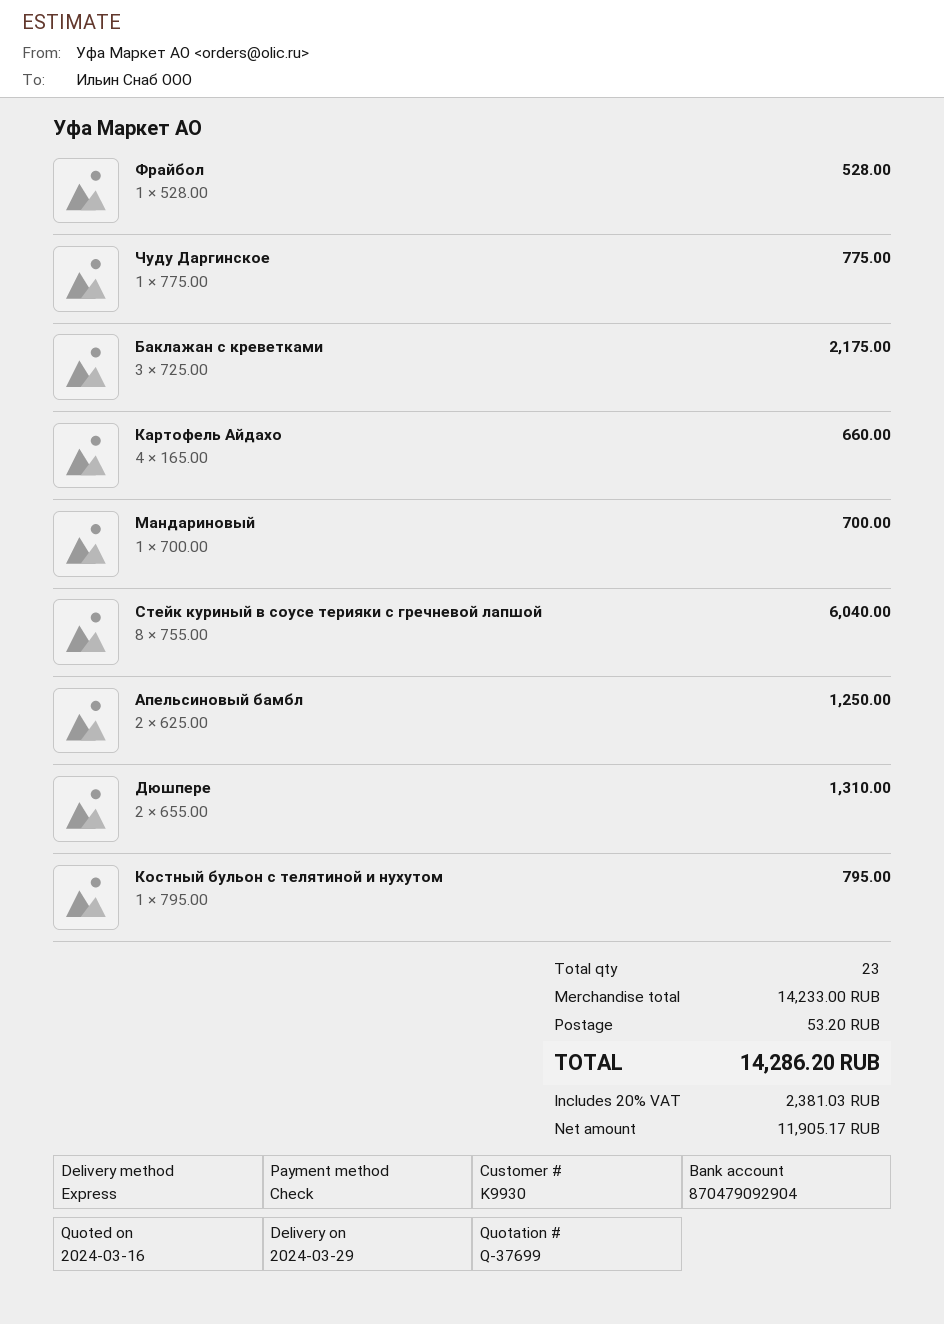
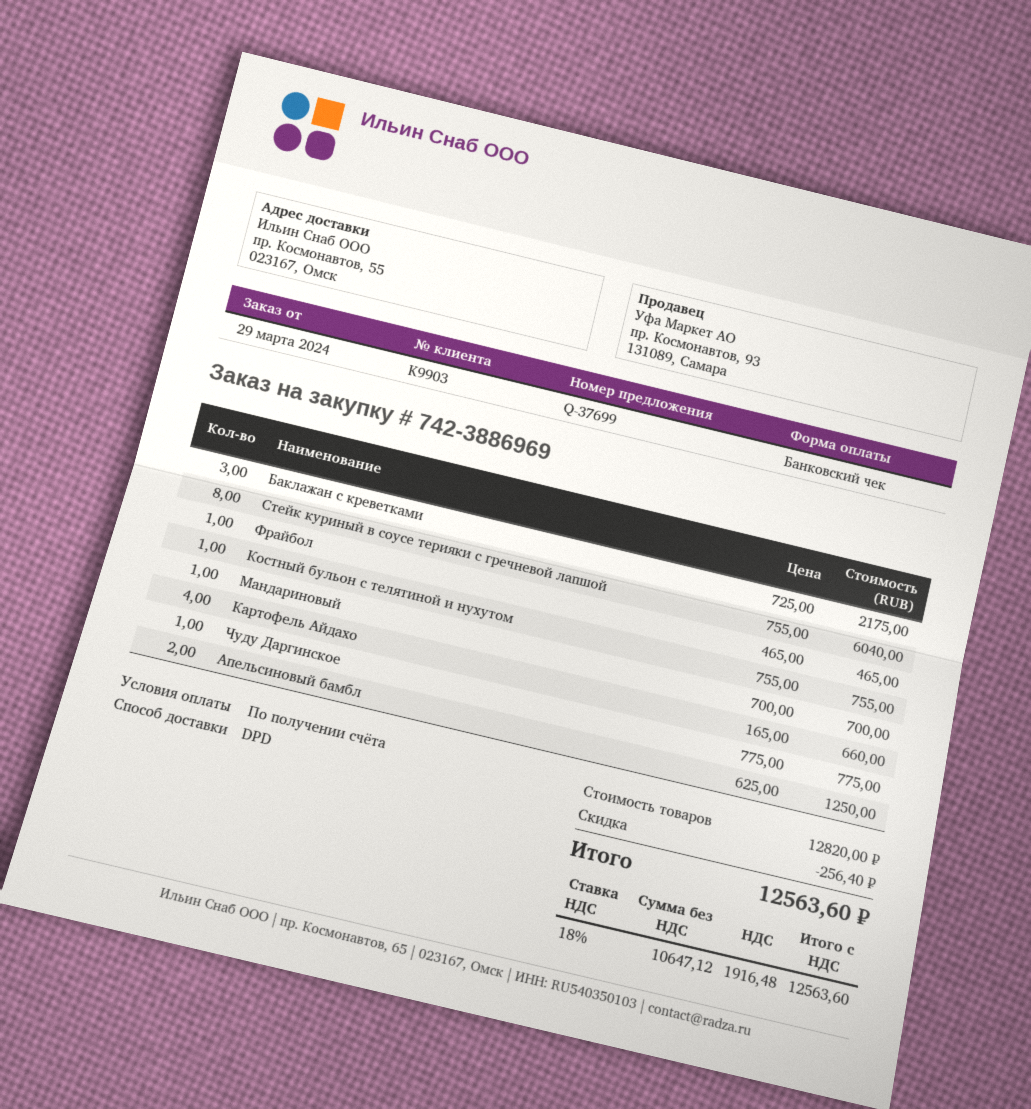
customer number: K9930 -> K9903
shipping method: express -> DPD
Фрайбол: 1 x 528.00 = 528.00 -> 1 x 465.00 = 465.00
Дюшпере: 2 x 655.00 = 1310.00 -> none
Костный бульон с телятиной и нухутом: 1 x 795.00 = 795.00 -> 1 x 755.00 = 755.00
subtotal: 14233.00 -> 12820.00
discount: none -> 256.40
shipping: 53.20 -> none
net: 11905.17 -> 10647.12
tax: 20% = 2381.03 -> 18% = 1916.48
total: 14286.20 -> 12563.60

